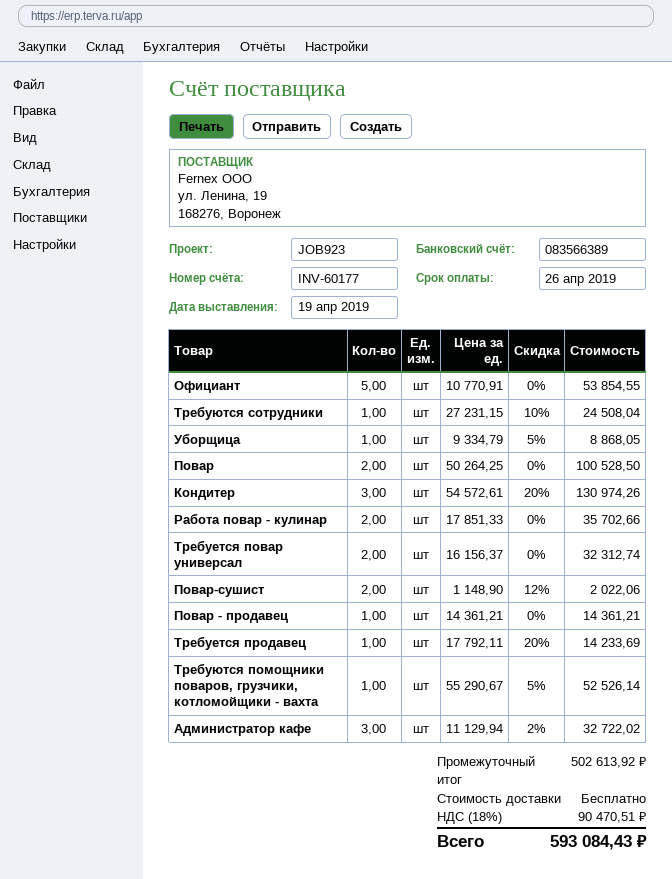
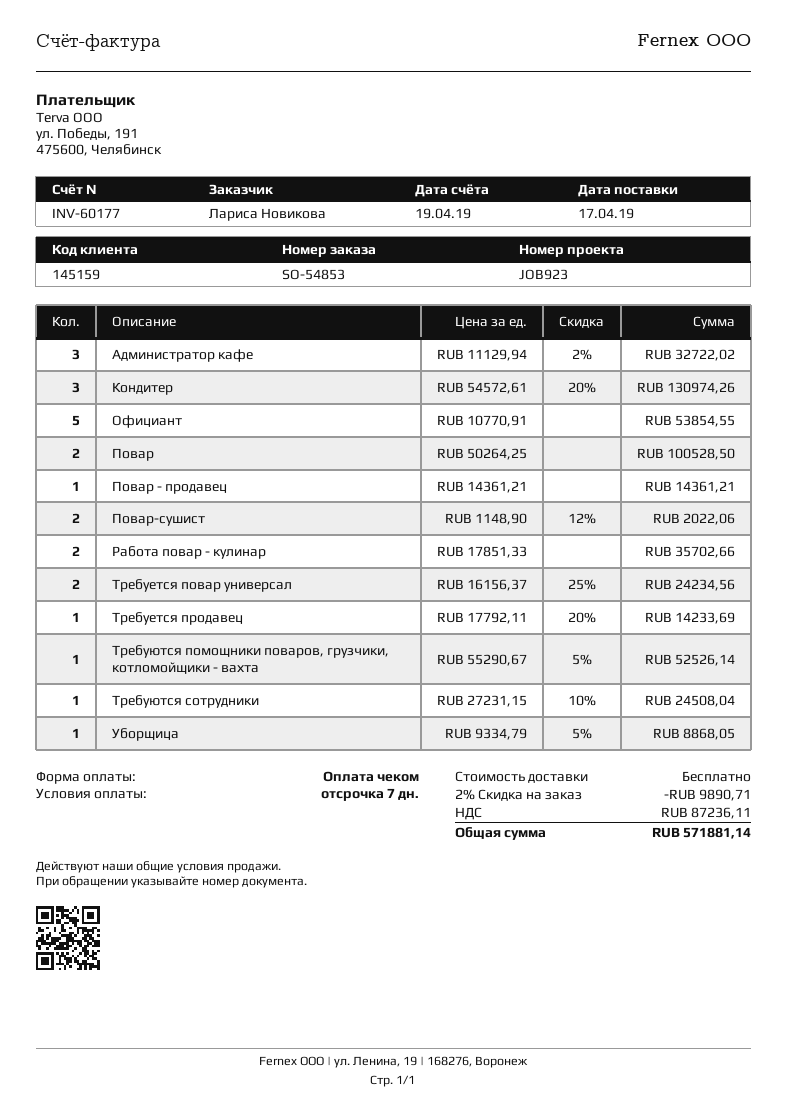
Требуется повар универсал: 2 x 16156.37 = 32312.74 -> 2 x 16156.37 - 25% = 24234.56
discount: none -> 2% = 9890.71
tax: 90470.51 -> 87236.11
total: 593084.43 -> 571881.14

